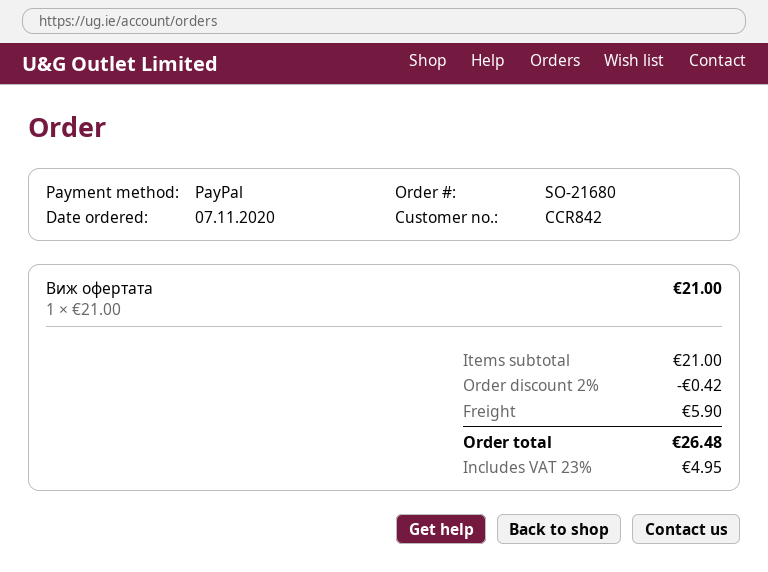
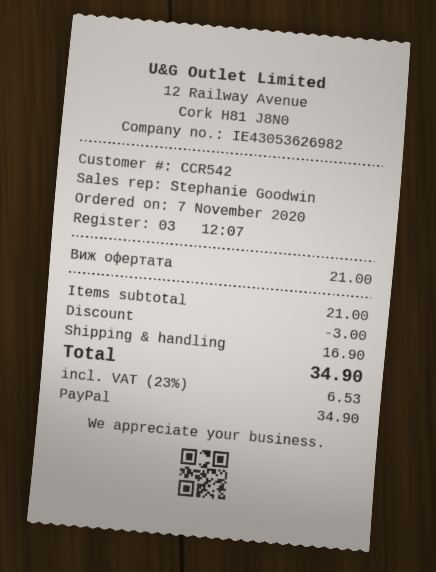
customer number: CCR842 -> CCR542
discount: 0.42 -> 3.00
shipping: 5.90 -> 16.90
tax: 23% = 4.95 -> 23% = 6.53
total: 26.48 -> 34.90

